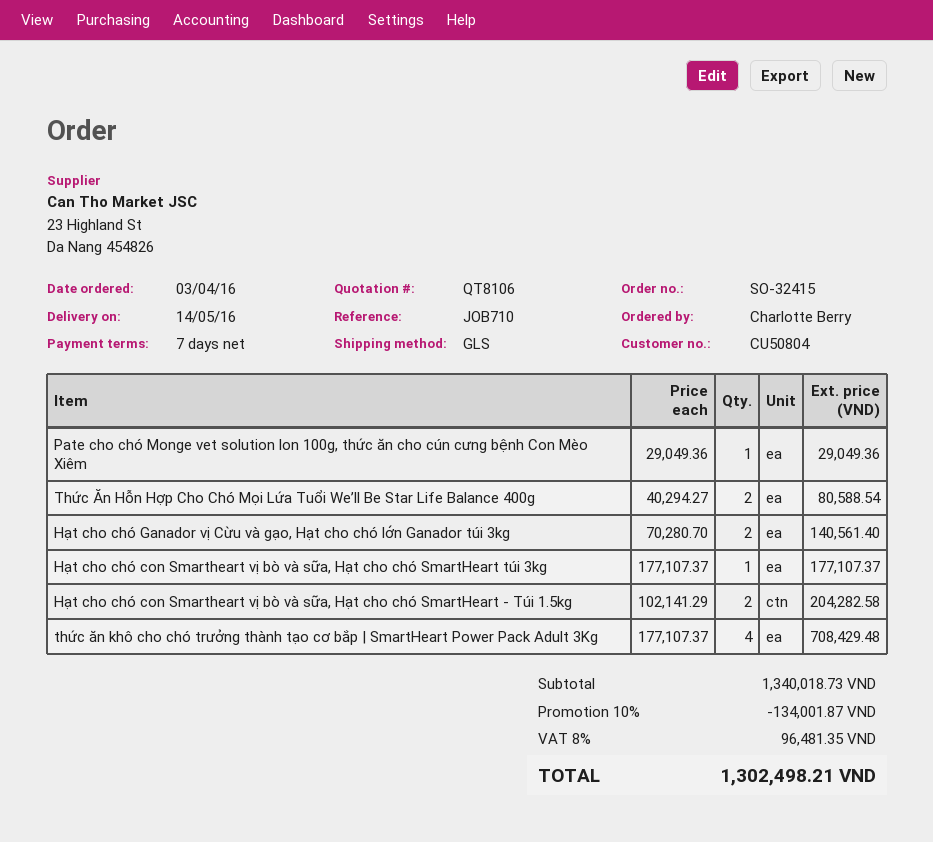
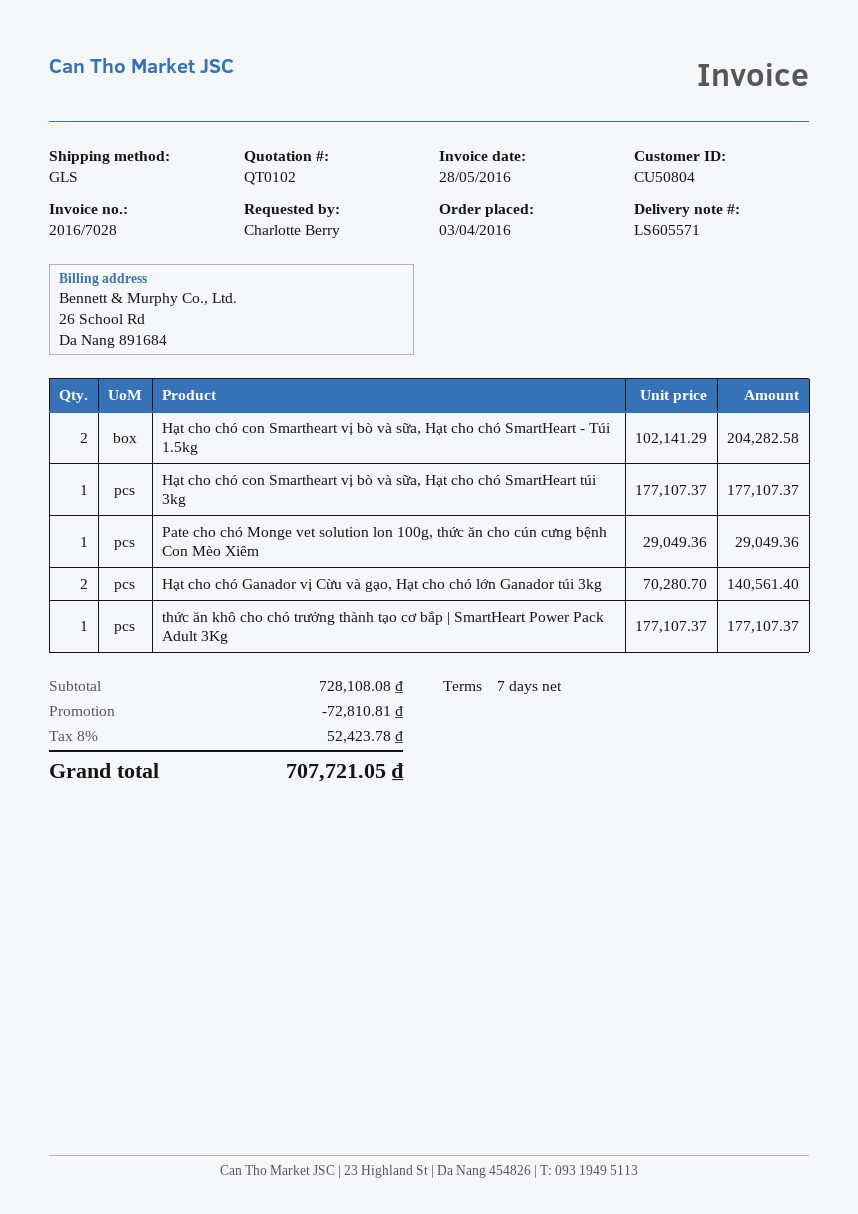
quote number: QT8106 -> QT0102
Thức Ăn Hỗn Hợp Cho Chó Mọi Lứa Tuổi We’ll Be Star Life Balance 400g: 2 x 40294.27 = 80588.54 -> none
thức ăn khô cho chó trưởng thành tạo cơ bắp | SmartHeart Power Pack Adult 3Kg: 4 x 177107.37 = 708429.48 -> 1 x 177107.37 = 177107.37
subtotal: 1340018.73 -> 728108.08
discount: 134001.87 -> 72810.81
tax: 8% = 96481.35 -> 8% = 52423.78
total: 1302498.21 -> 707721.05

